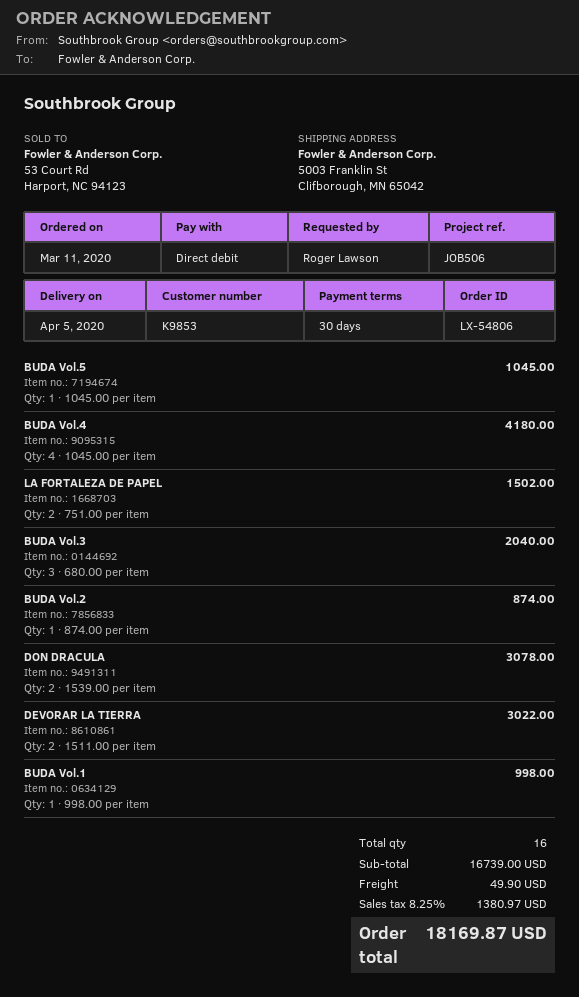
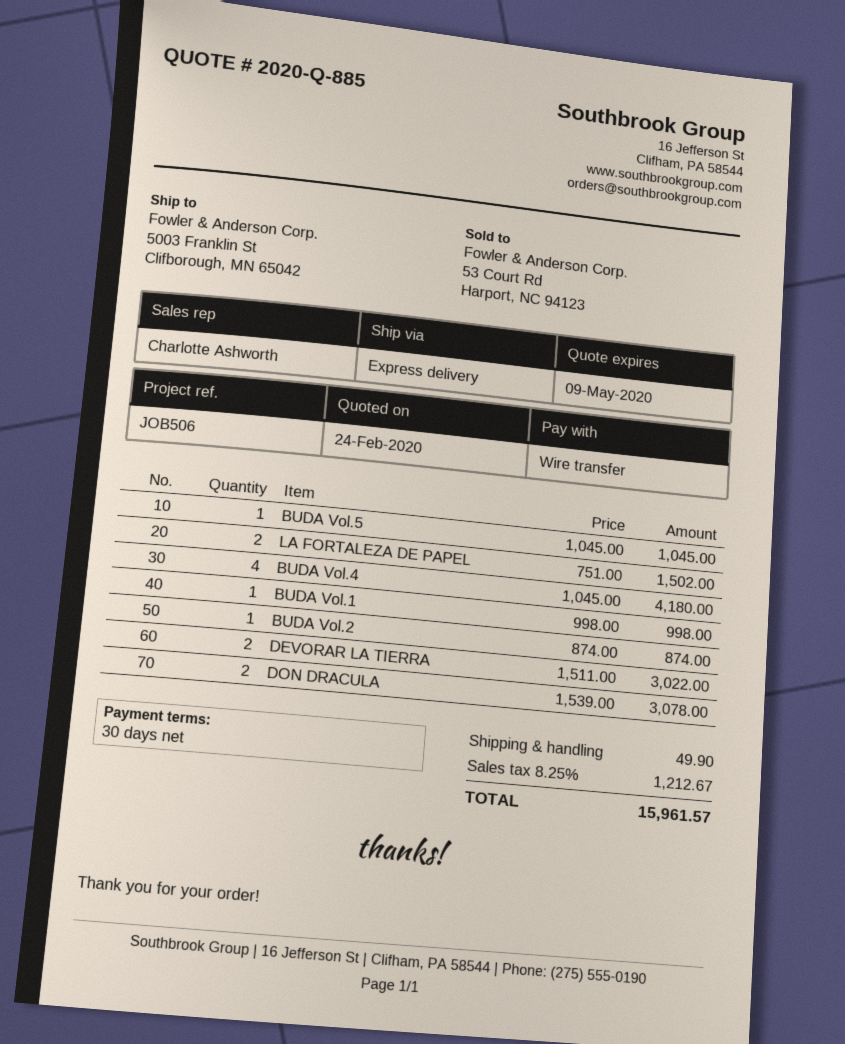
payment method: direct debit -> bank transfer
BUDA Vol.3: 3 x 680.00 = 2040.00 -> none
tax: 8.25% = 1380.97 -> 8.25% = 1212.67
total: 18169.87 -> 15961.57

